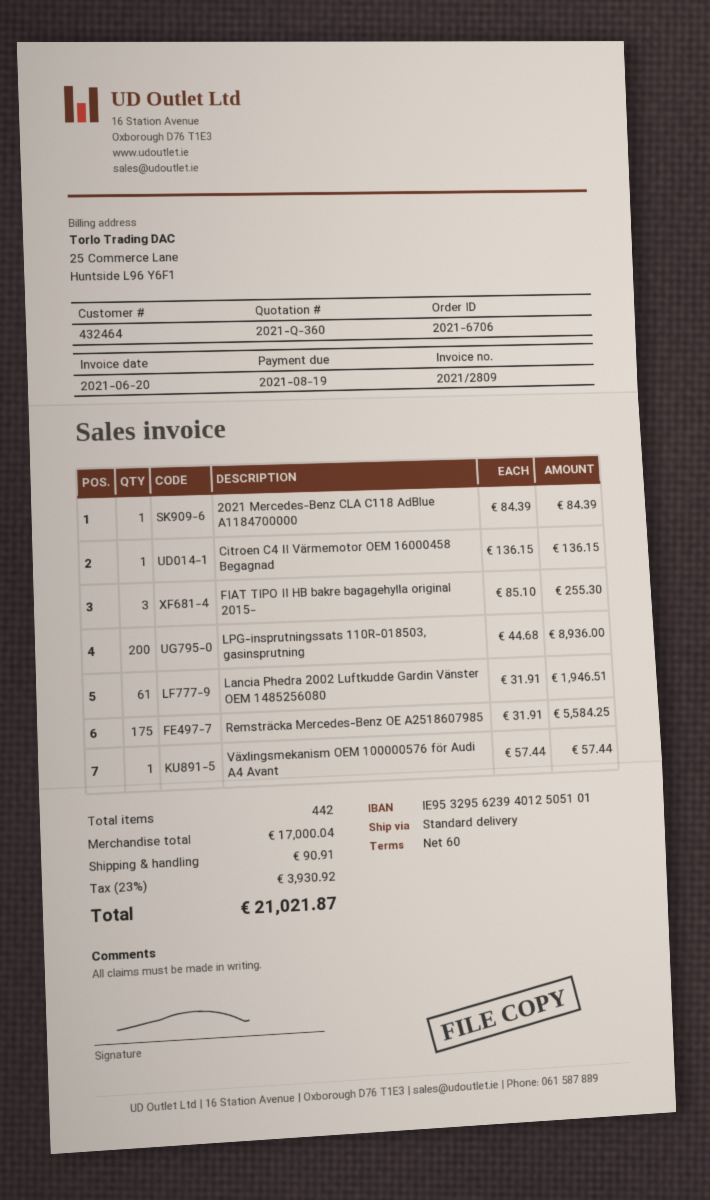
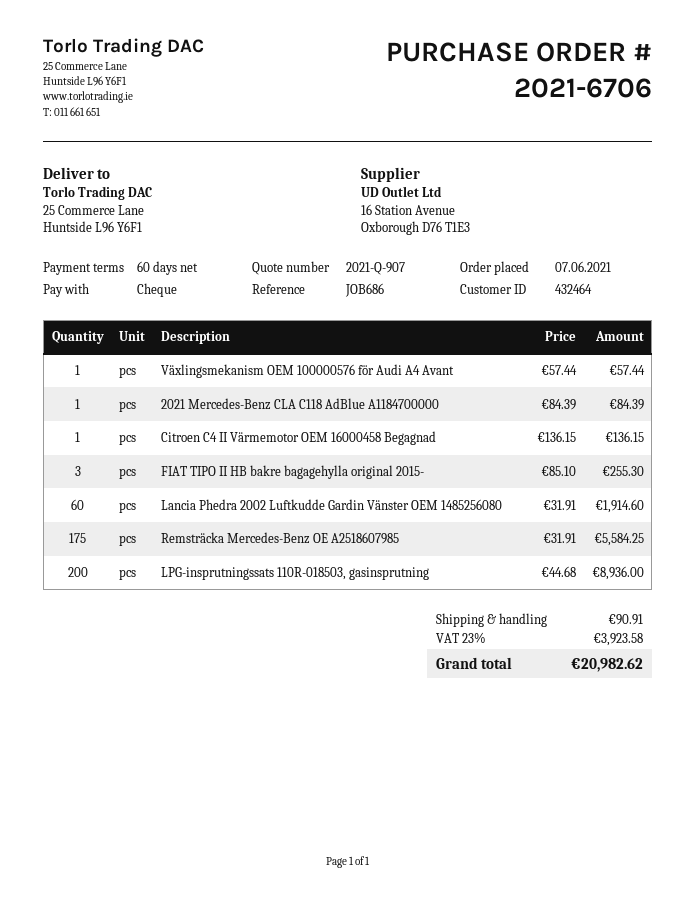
quote number: 2021-Q-360 -> 2021-Q-907
Lancia Phedra 2002 Luftkudde Gardin Vänster OEM 1485256080: 61 x 31.91 = 1946.51 -> 60 x 31.91 = 1914.60
tax: 23% = 3930.92 -> 23% = 3923.58
total: 21021.87 -> 20982.62

